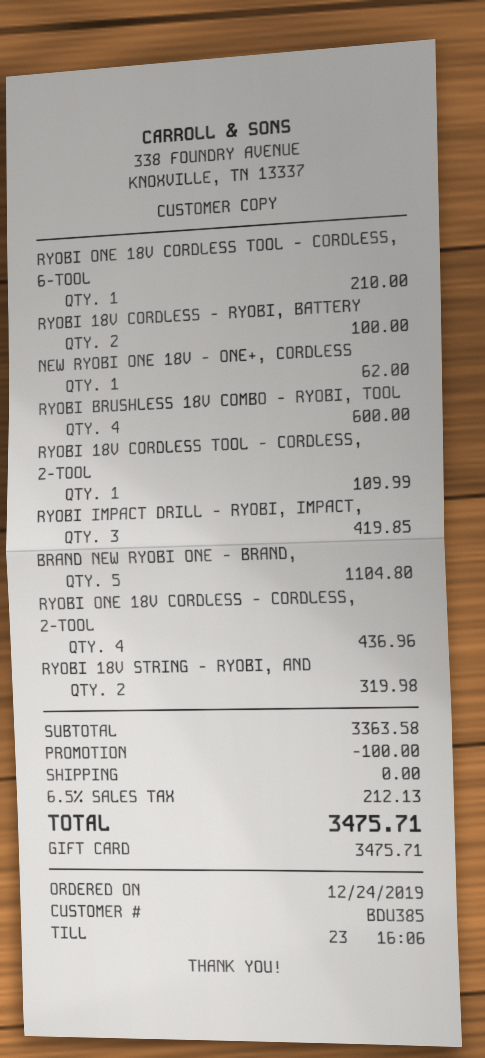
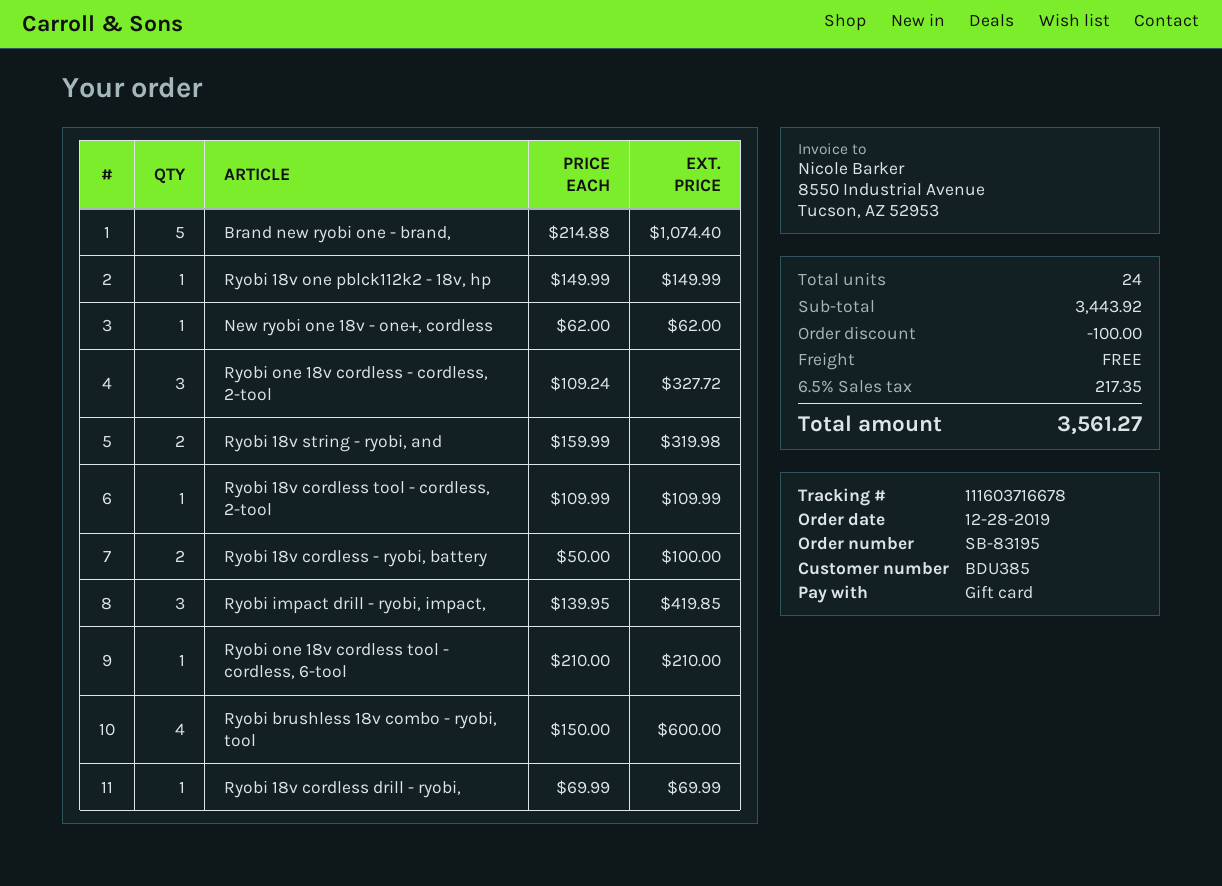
order date: 2019-12-24 -> 2019-12-28
BRAND NEW RYOBI ONE - BRAND,: 5 for 1104.80 -> 5 for 1074.40
RYOBI ONE 18V CORDLESS - CORDLESS, 2-TOOL: 4 for 436.96 -> 3 for 327.72
Ryobi 18v one pblck112k2 - 18v, hp: none -> 1 for 149.99
Ryobi 18v cordless drill - ryobi,: none -> 1 for 69.99
subtotal: 3363.58 -> 3443.92
tax: 6.5% = 212.13 -> 6.5% = 217.35
total: 3475.71 -> 3561.27

